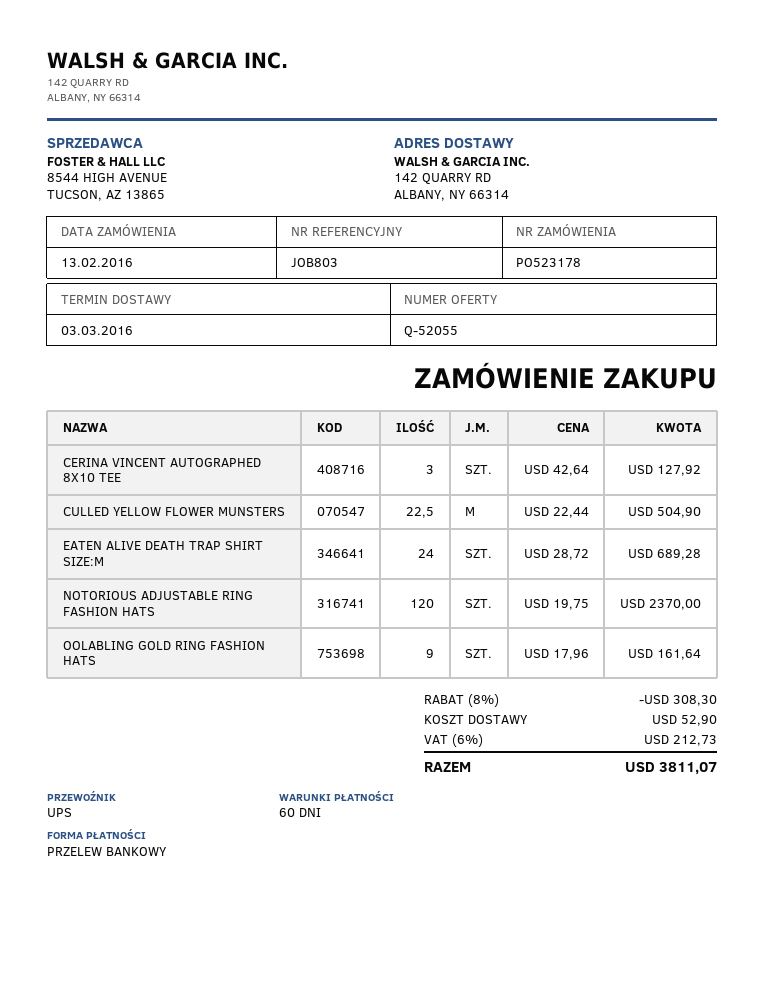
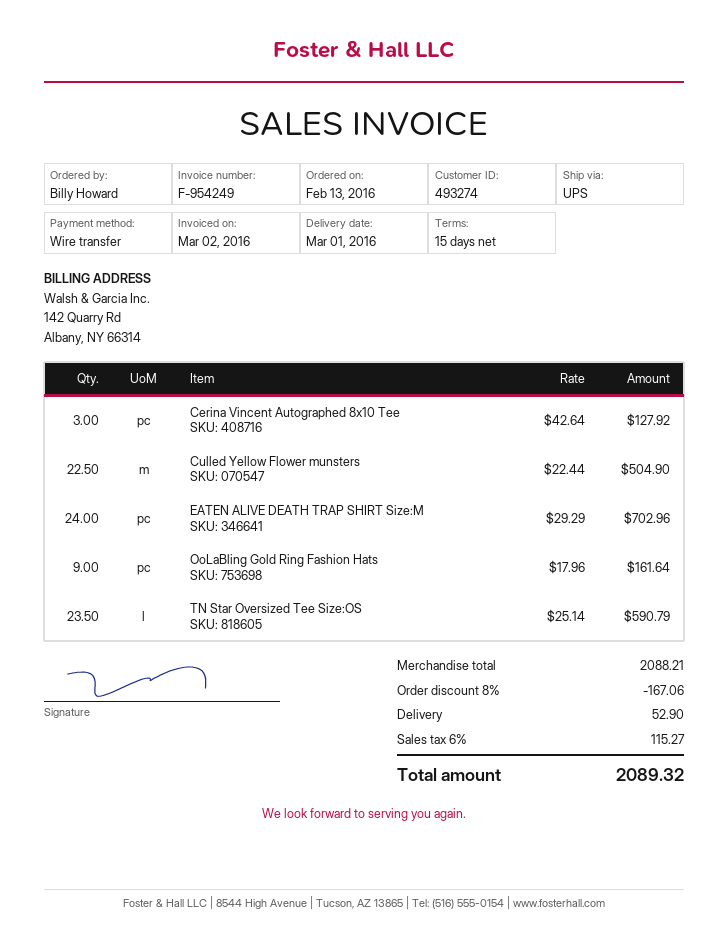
delivery date: 2016-03-03 -> 2016-03-01
payment terms: 60 days -> 15 days
EATEN ALIVE DEATH TRAP SHIRT SIZE:M: 24 x 28.72 = 689.28 -> 24 x 29.29 = 702.96
NOTORIOUS ADJUSTABLE RING FASHION HATS: 120 x 19.75 = 2370.00 -> none
TN Star Oversized Tee Size:OS: none -> 23.5 x 25.14 = 590.79
discount: 8% = 308.30 -> 8% = 167.06
tax: 6% = 212.73 -> 6% = 115.27
total: 3811.07 -> 2089.32

